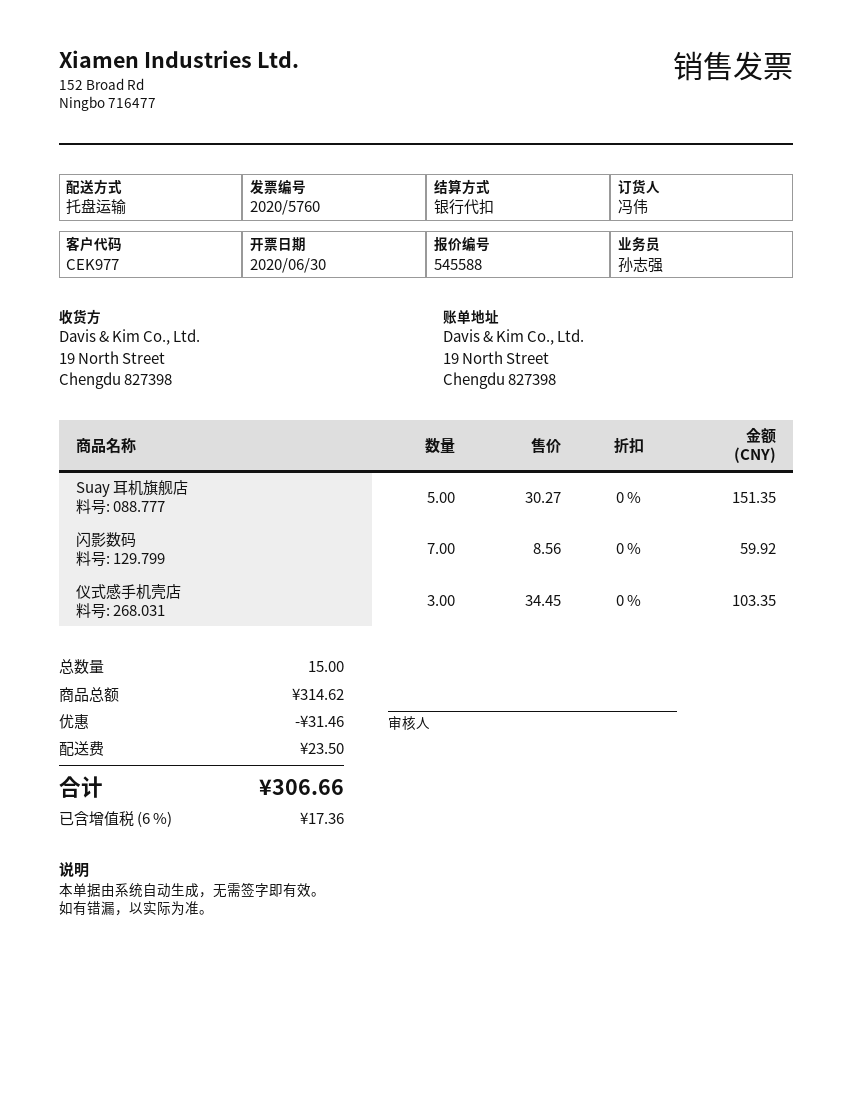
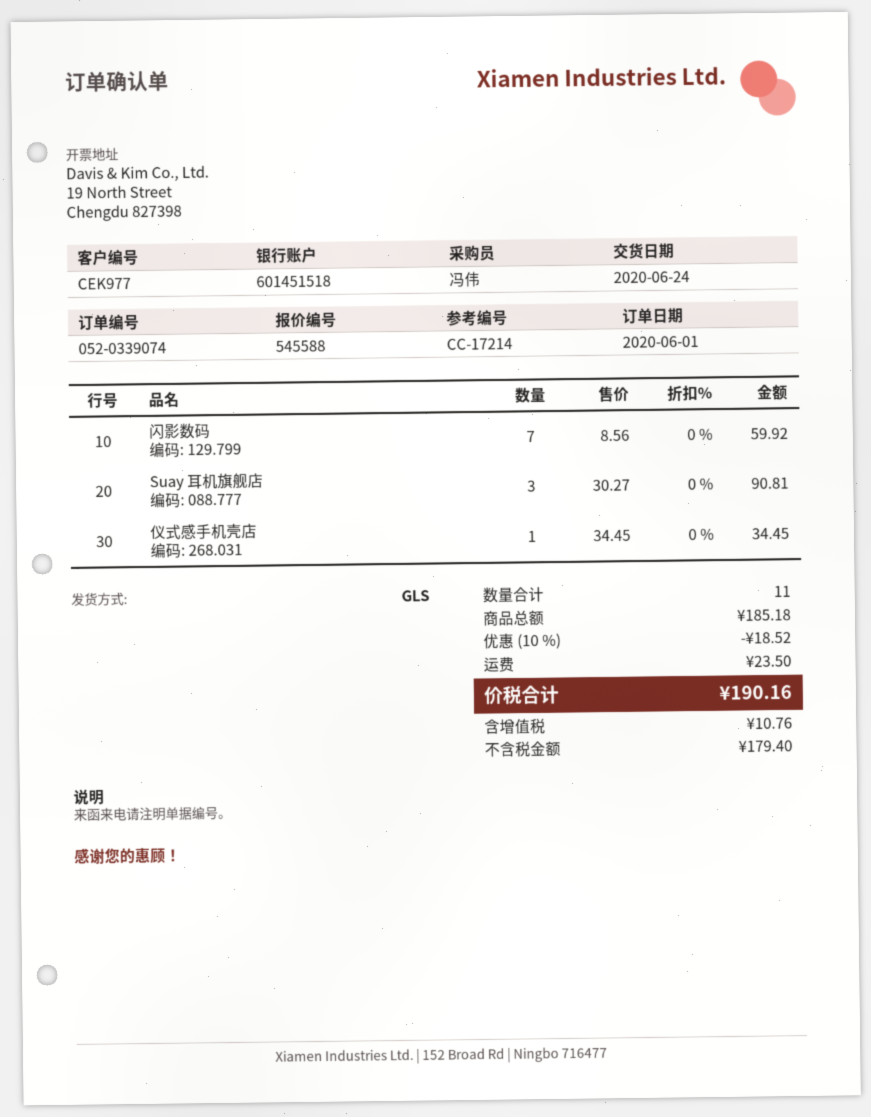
shipping method: pallet freight -> GLS
Suay 耳机旗舰店: 5 x 30.27 = 151.35 -> 3 x 30.27 = 90.81
仪式感手机壳店: 3 x 34.45 = 103.35 -> 1 x 34.45 = 34.45
total quantity: 15 -> 11
subtotal: 314.62 -> 185.18
discount: 31.46 -> 18.52
tax: 17.36 -> 10.76
total: 306.66 -> 190.16

